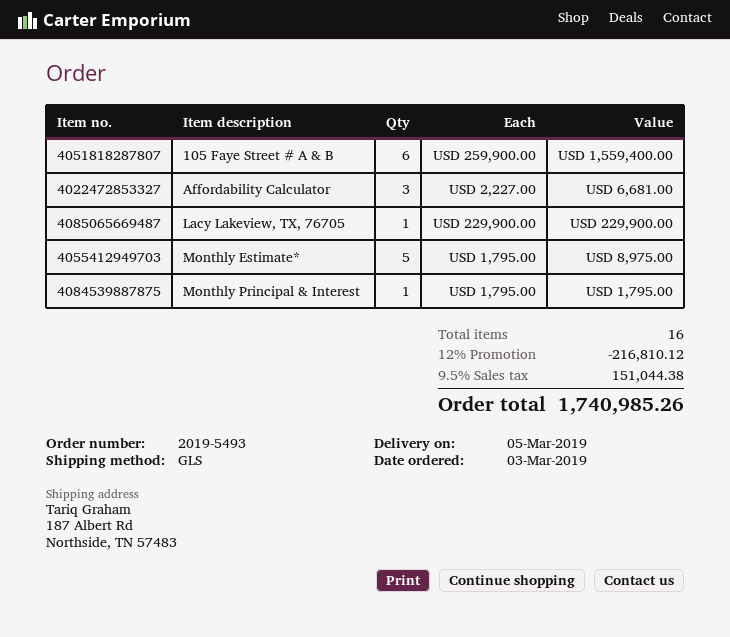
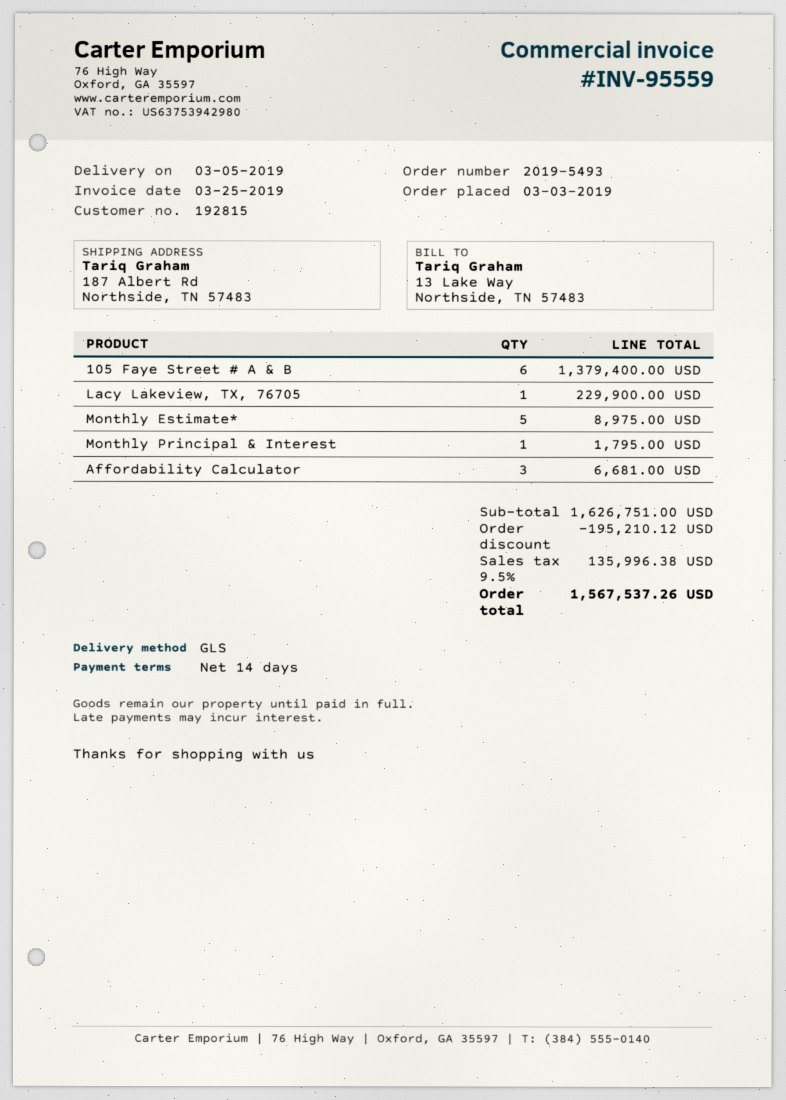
105 Faye Street # A & B: 6 for 1559400.00 -> 6 for 1379400.00
discount: 216810.12 -> 195210.12
tax: 9.5% = 151044.38 -> 9.5% = 135996.38
total: 1740985.26 -> 1567537.26

